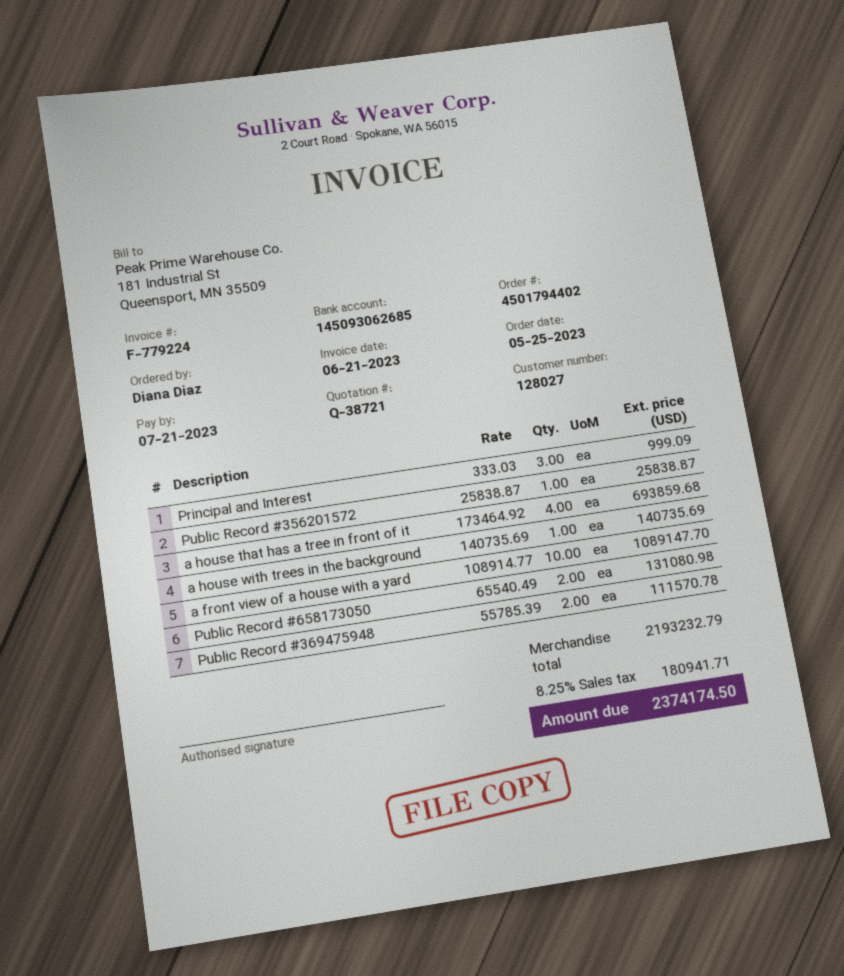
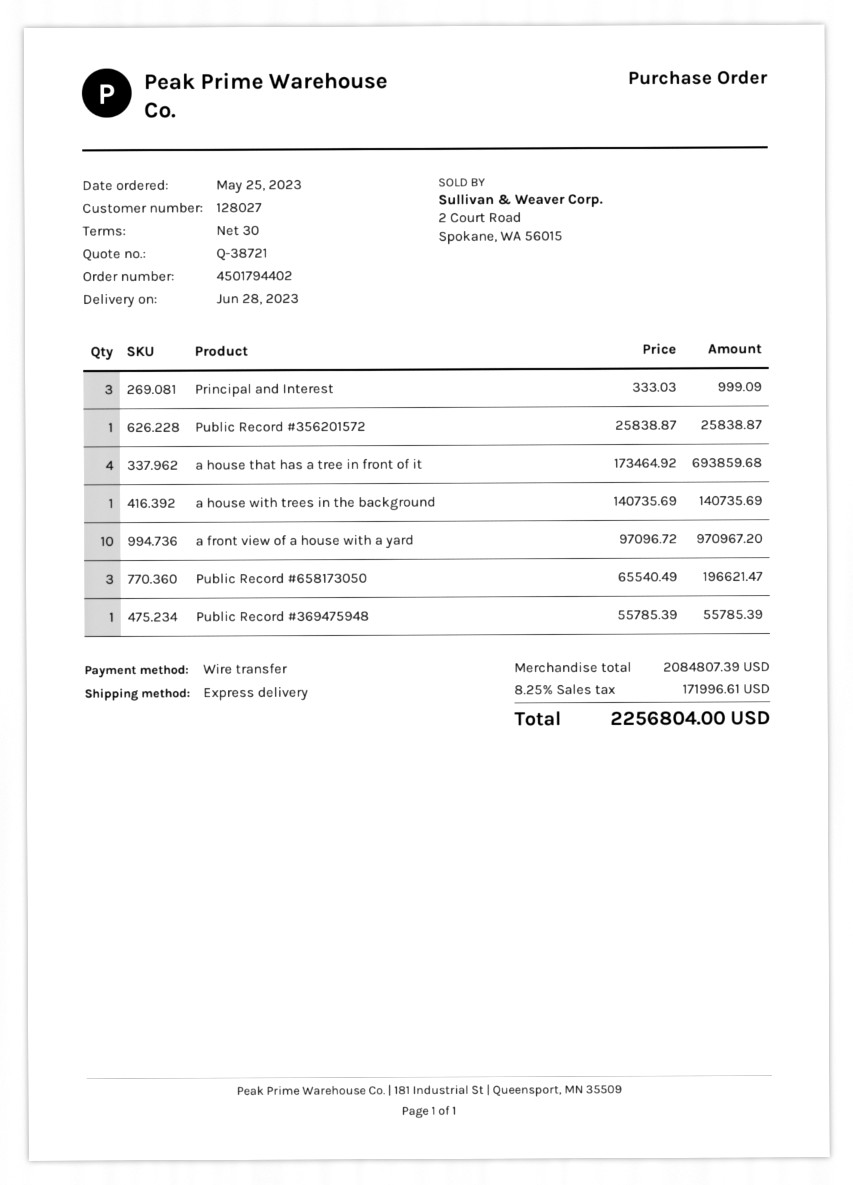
a front view of a house with a yard: 10 x 108914.77 = 1089147.70 -> 10 x 97096.72 = 970967.20
Public Record #658173050: 2 x 65540.49 = 131080.98 -> 3 x 65540.49 = 196621.47
Public Record #369475948: 2 x 55785.39 = 111570.78 -> 1 x 55785.39 = 55785.39
subtotal: 2193232.79 -> 2084807.39
tax: 8.25% = 180941.71 -> 8.25% = 171996.61
total: 2374174.50 -> 2256804.00

